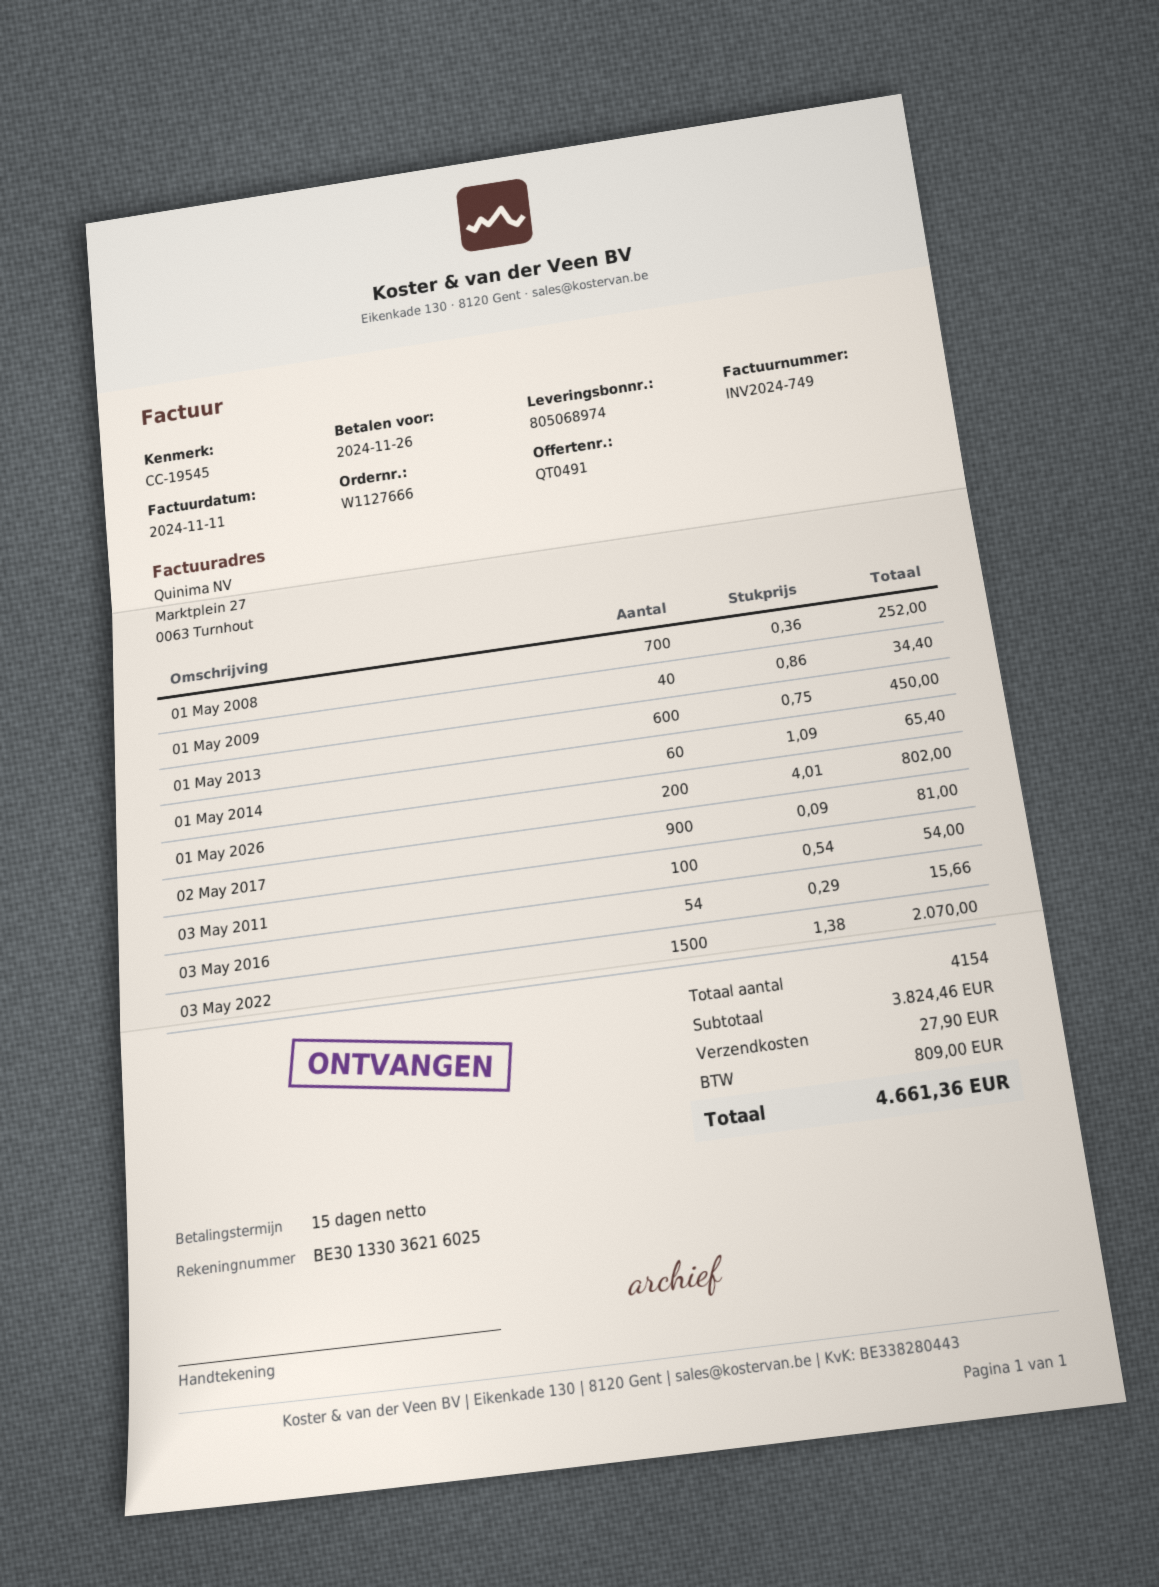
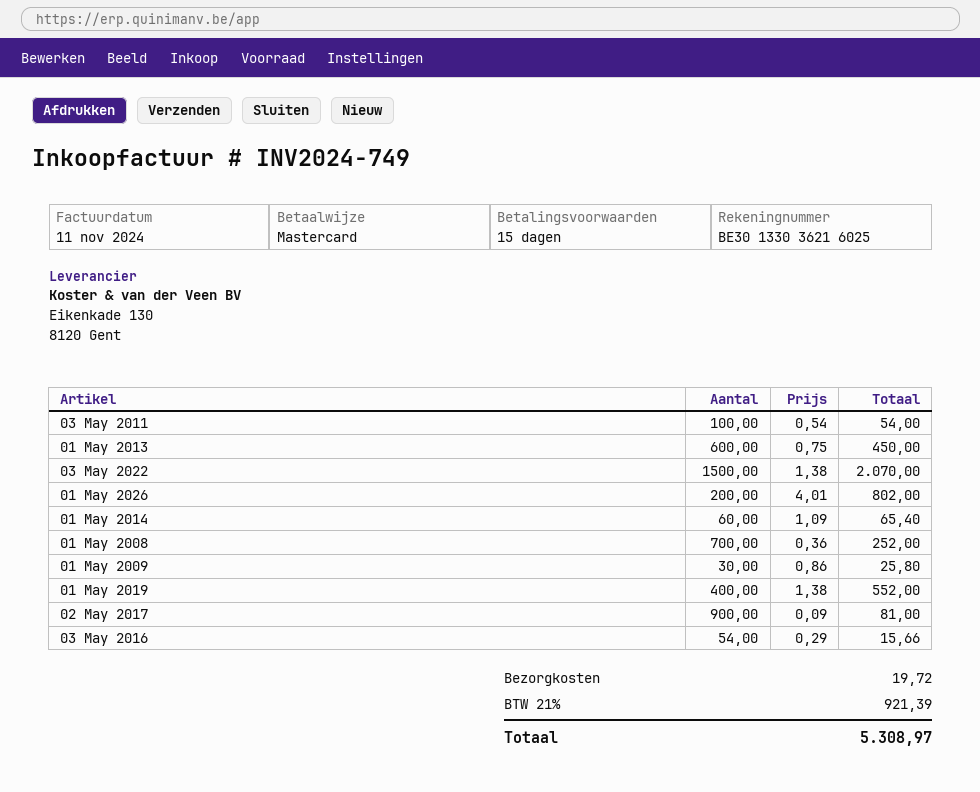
01 May 2009: 40 x 0.86 = 34.40 -> 30 x 0.86 = 25.80
01 May 2019: none -> 400 x 1.38 = 552.00
shipping: 27.90 -> 19.72
tax: 809.00 -> 921.39
total: 4661.36 -> 5308.97

